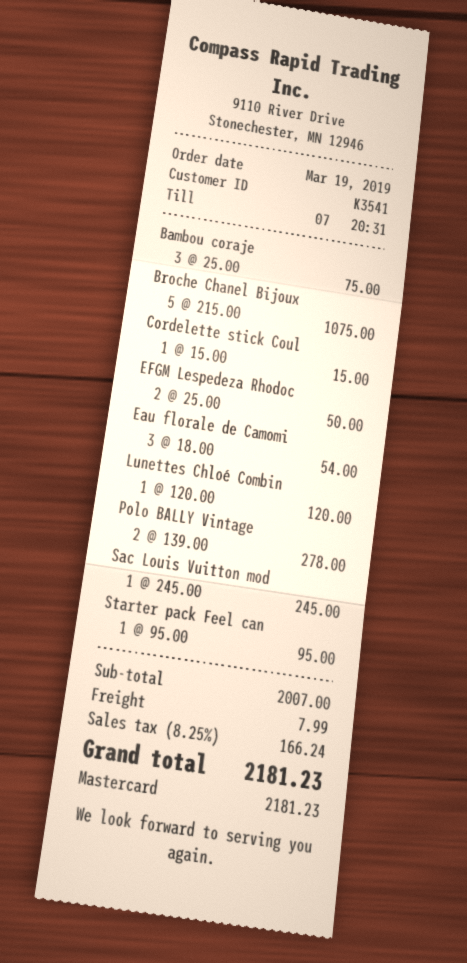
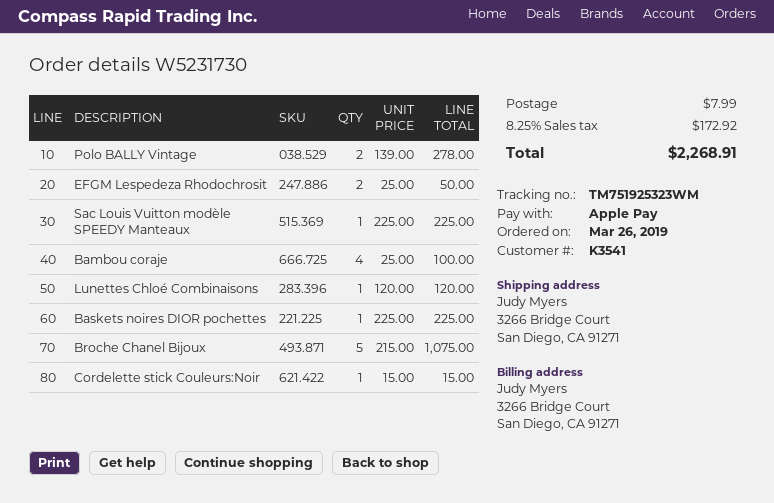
order date: 2019-03-19 -> 2019-03-26
payment method: Mastercard -> Apple Pay
Bambou coraje: 3 x 25.00 = 75.00 -> 4 x 25.00 = 100.00
Eau florale de Camomi: 3 x 18.00 = 54.00 -> none
Sac Louis Vuitton mod: 1 x 245.00 = 245.00 -> 1 x 225.00 = 225.00
Starter pack Feel can: 1 x 95.00 = 95.00 -> none
Baskets noires DIOR pochettes: none -> 1 x 225.00 = 225.00
tax: 8.25% = 166.24 -> 8.25% = 172.92
total: 2181.23 -> 2268.91

